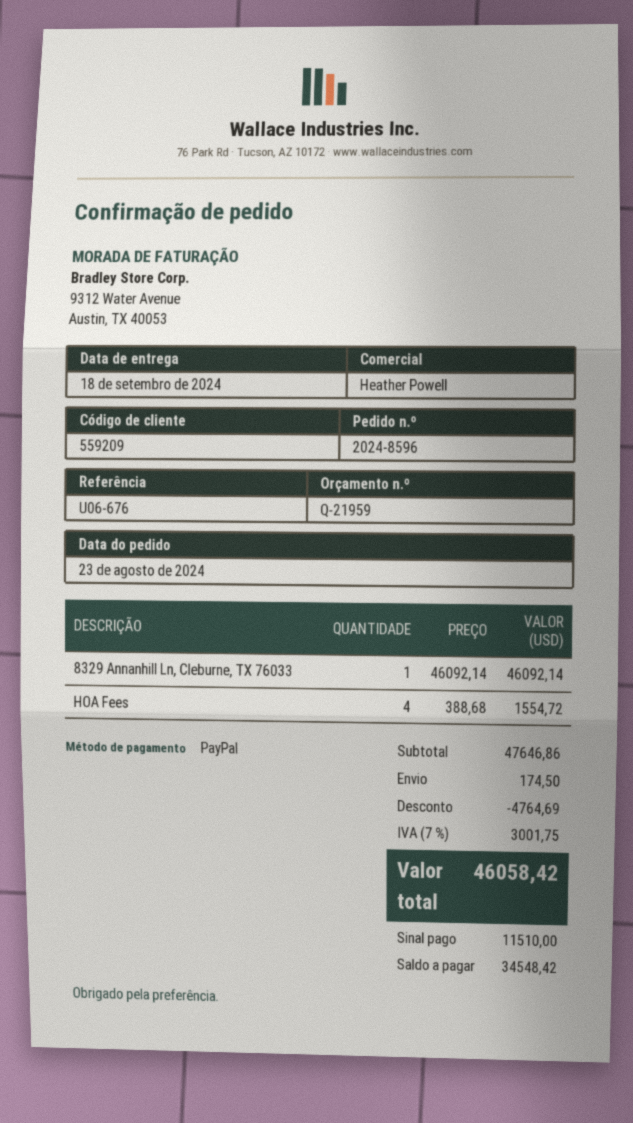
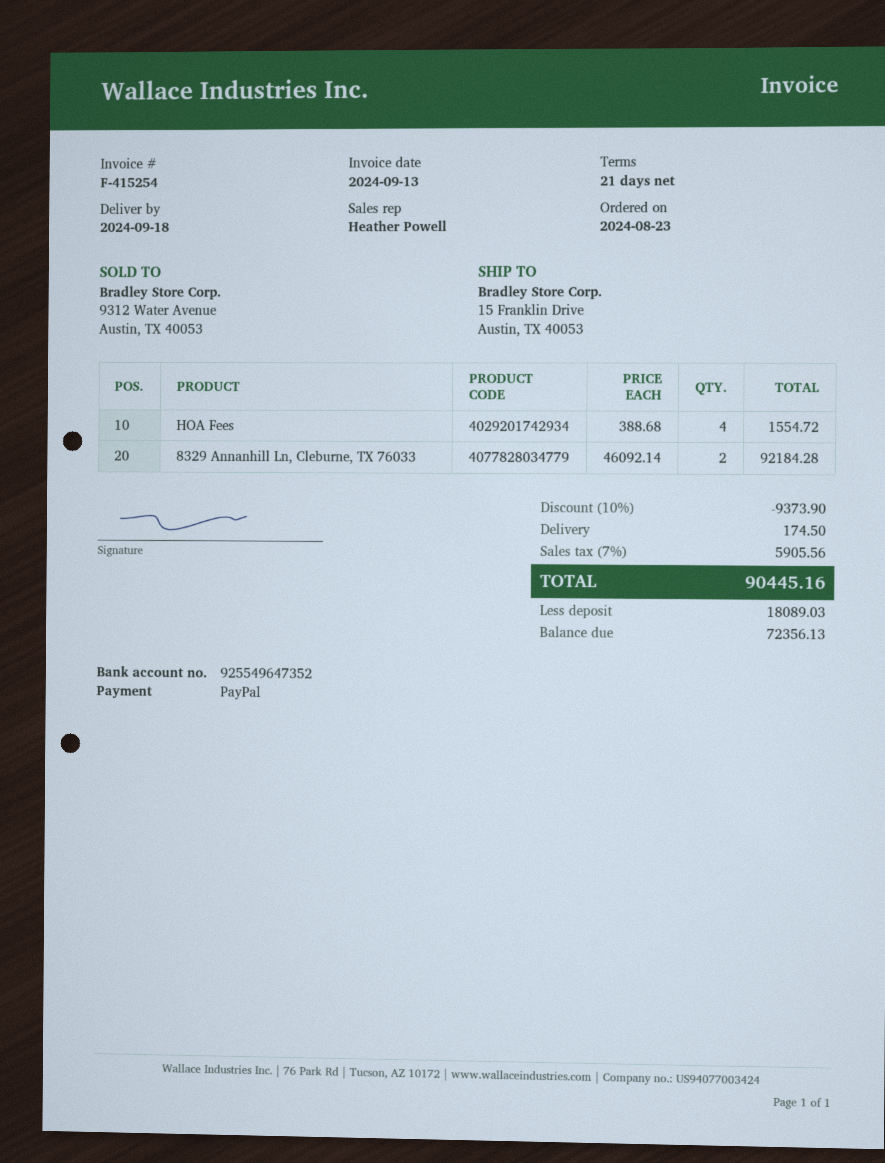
8329 Annanhill Ln, Cleburne, TX 76033: 1 x 46092.14 = 46092.14 -> 2 x 46092.14 = 92184.28
discount: 4764.69 -> 9373.90
tax: 7% = 3001.75 -> 7% = 5905.56
total: 46058.42 -> 90445.16
deposit: 11510.00 -> 18089.03
balance: 34548.42 -> 72356.13

